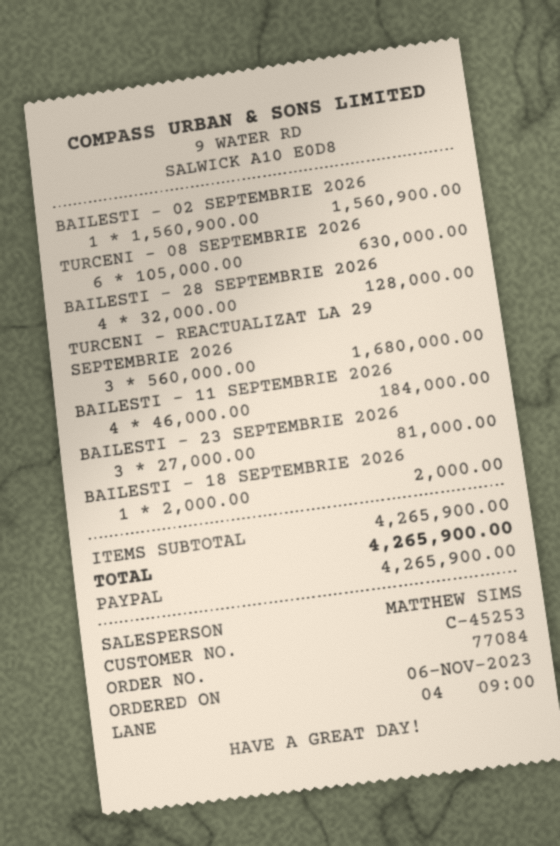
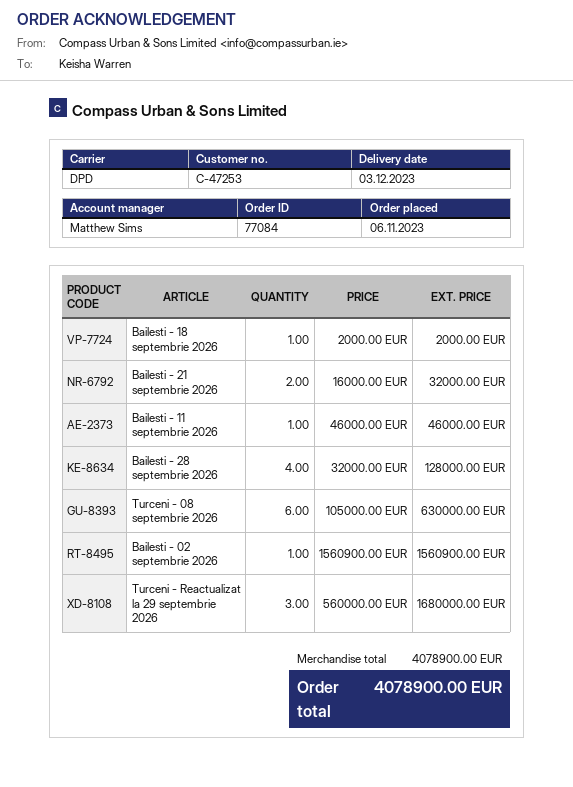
customer number: C-45253 -> C-47253
BAILESTI - 11 SEPTEMBRIE 2026: 4 x 46000.00 = 184000.00 -> 1 x 46000.00 = 46000.00
BAILESTI - 23 SEPTEMBRIE 2026: 3 x 27000.00 = 81000.00 -> none
Bailesti - 21 septembrie 2026: none -> 2 x 16000.00 = 32000.00
subtotal: 4265900.00 -> 4078900.00
total: 4265900.00 -> 4078900.00

